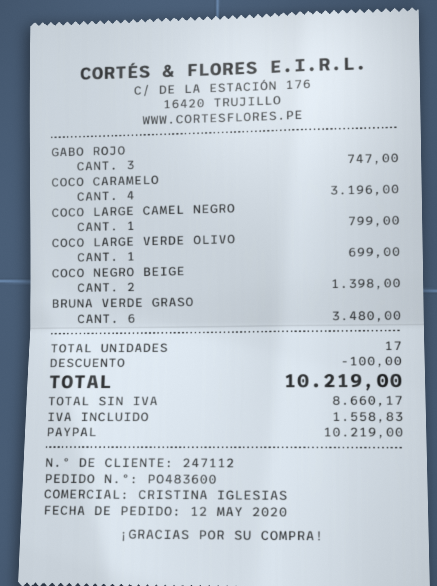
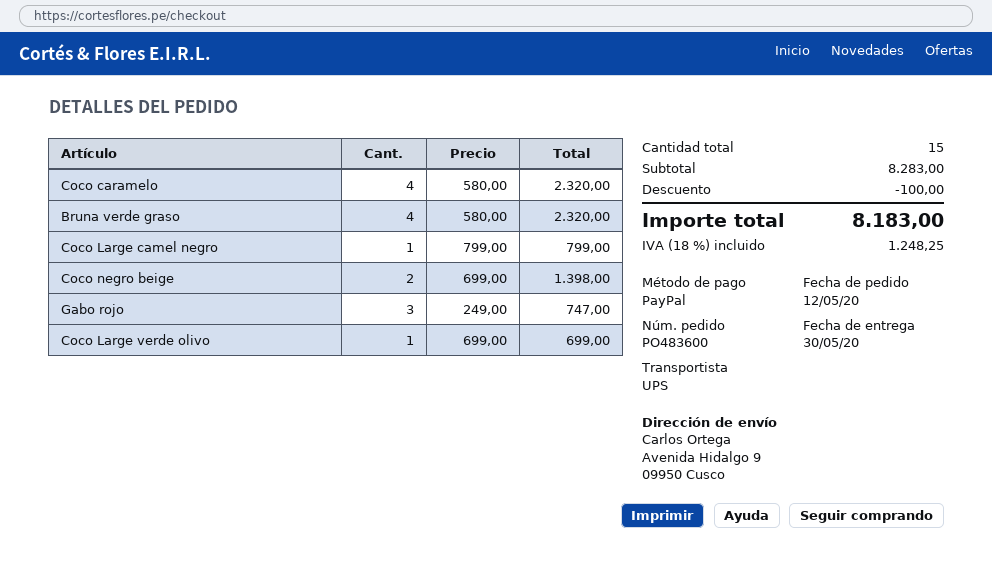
COCO CARAMELO: 4 for 3196.00 -> 4 for 2320.00
BRUNA VERDE GRASO: 6 for 3480.00 -> 4 for 2320.00
total quantity: 17 -> 15
tax: 1558.83 -> 1248.25
total: 10219.00 -> 8183.00

